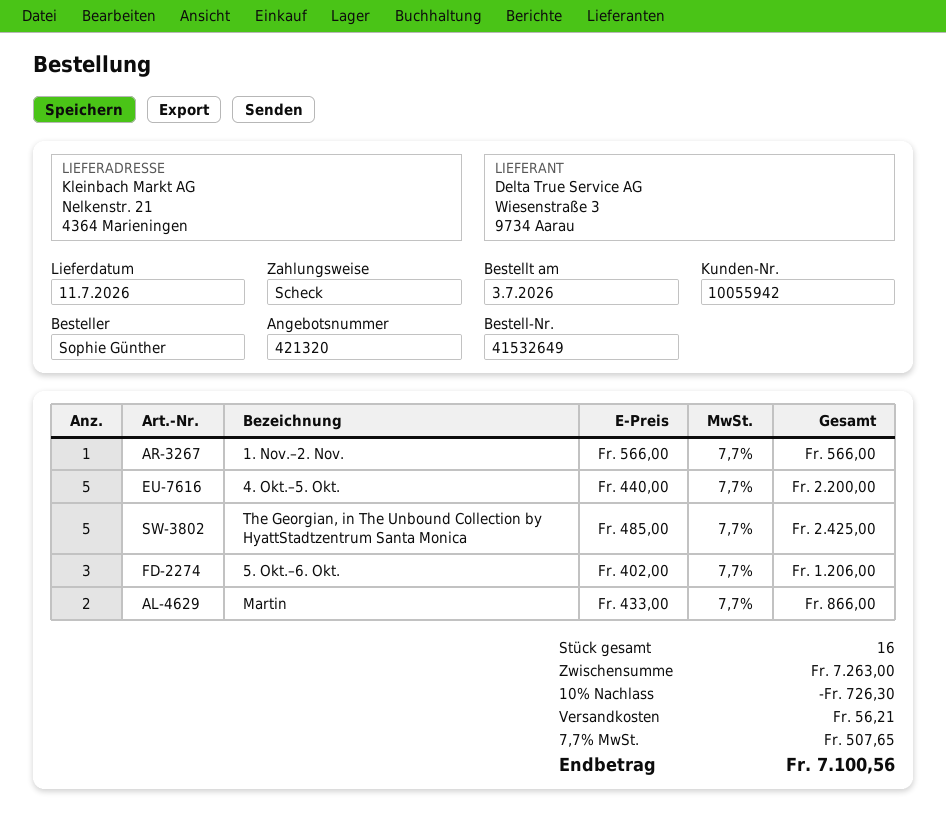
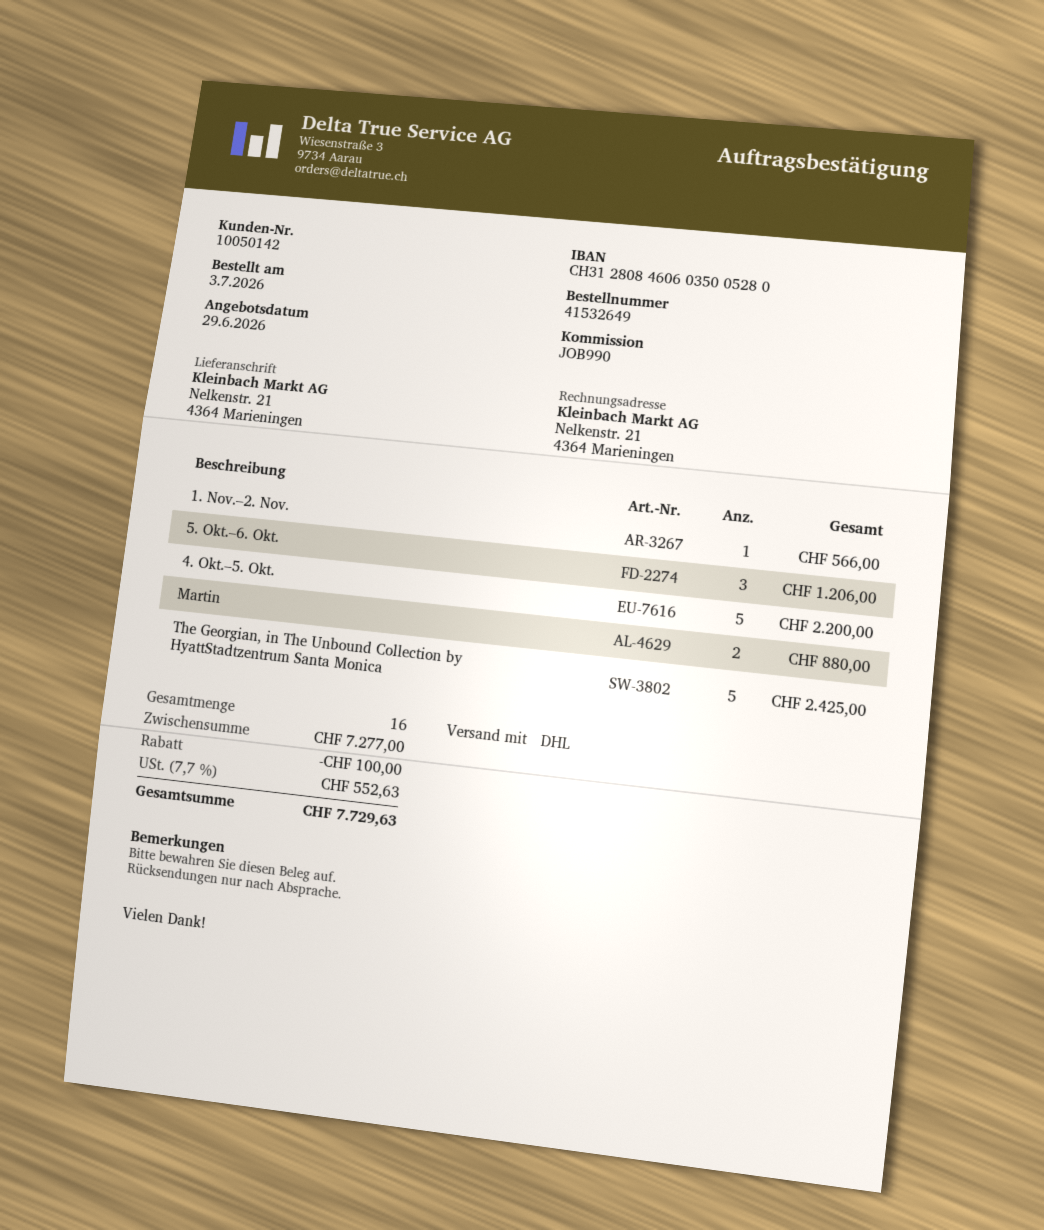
customer number: 10055942 -> 10050142
Martin: 2 for 866.00 -> 2 for 880.00
subtotal: 7263.00 -> 7277.00
discount: 726.30 -> 100.00
shipping: 56.21 -> none
tax: 7.7% = 507.65 -> 7.7% = 552.63
total: 7100.56 -> 7729.63

